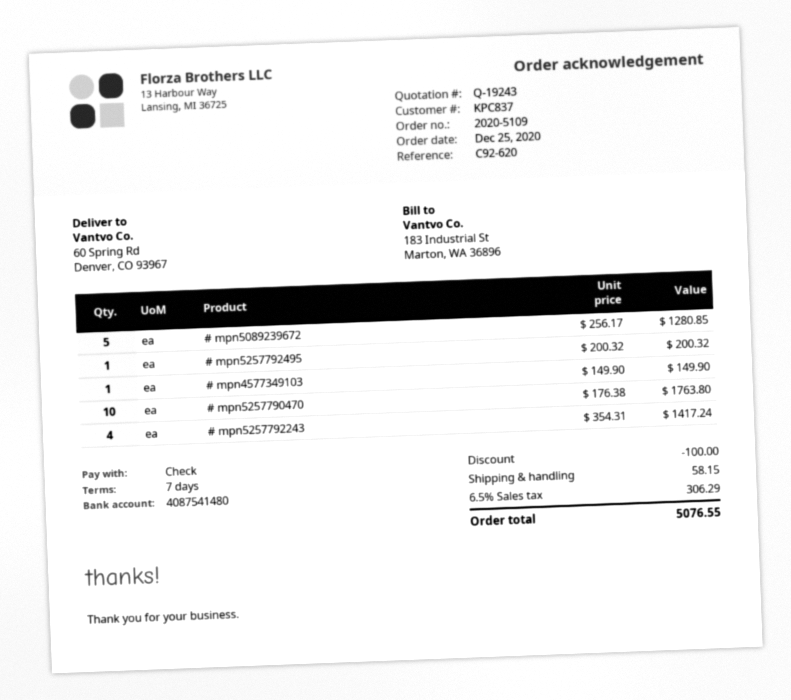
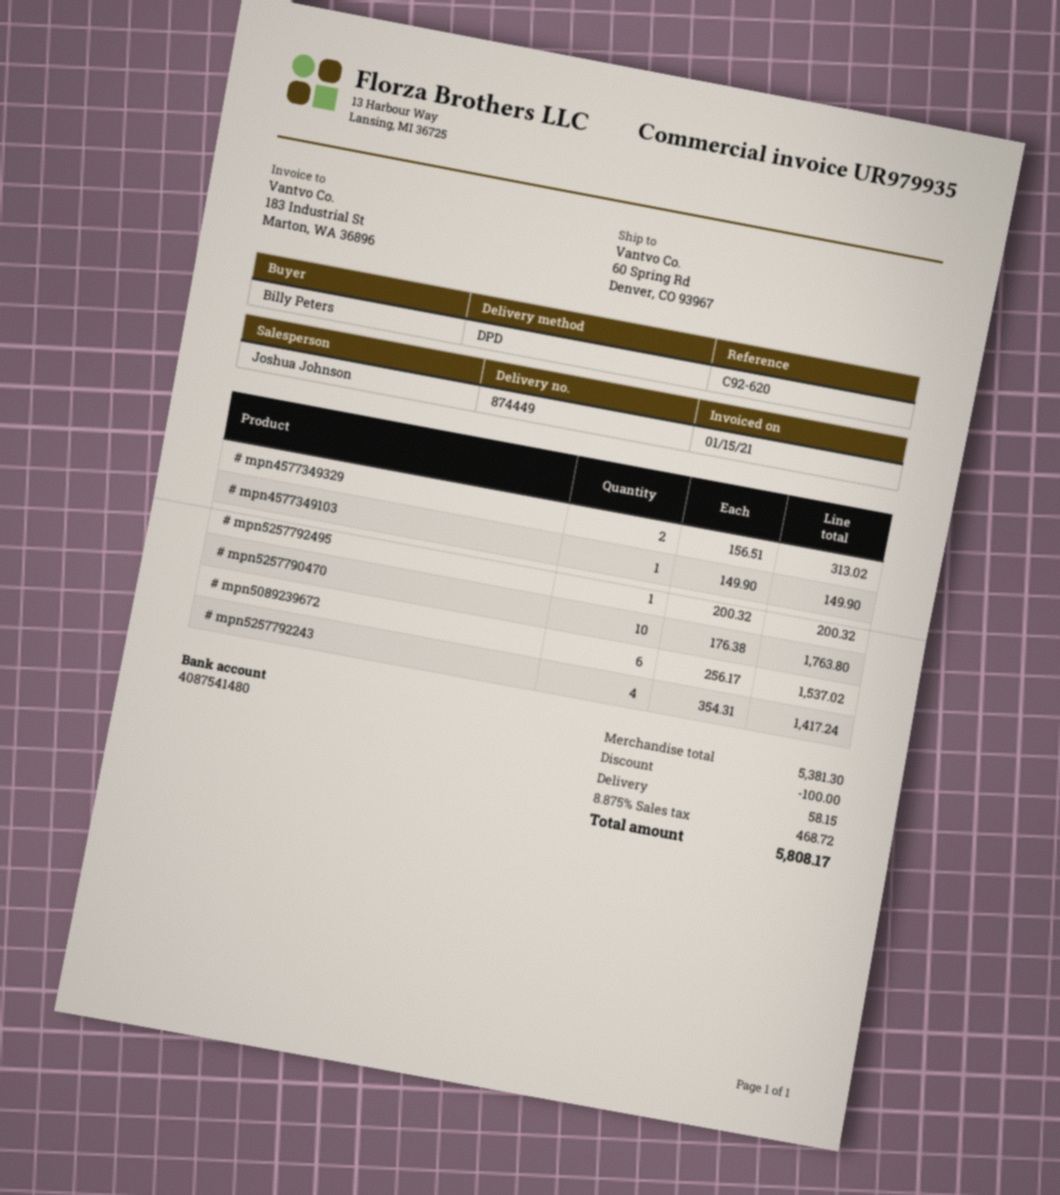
# mpn5089239672: 5 x 256.17 = 1280.85 -> 6 x 256.17 = 1537.02
# mpn4577349329: none -> 2 x 156.51 = 313.02
tax: 6.5% = 306.29 -> 8.875% = 468.72
total: 5076.55 -> 5808.17

